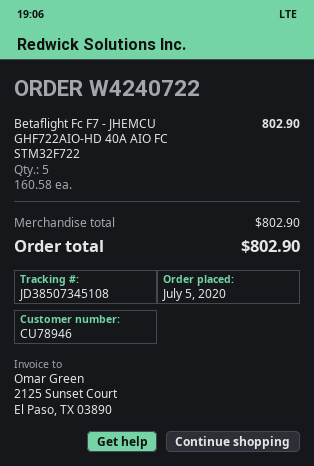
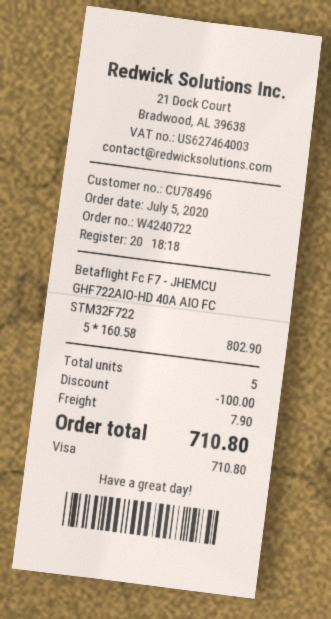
customer number: CU78946 -> CU78496
discount: none -> 100.00
shipping: none -> 7.90
total: 802.90 -> 710.80

